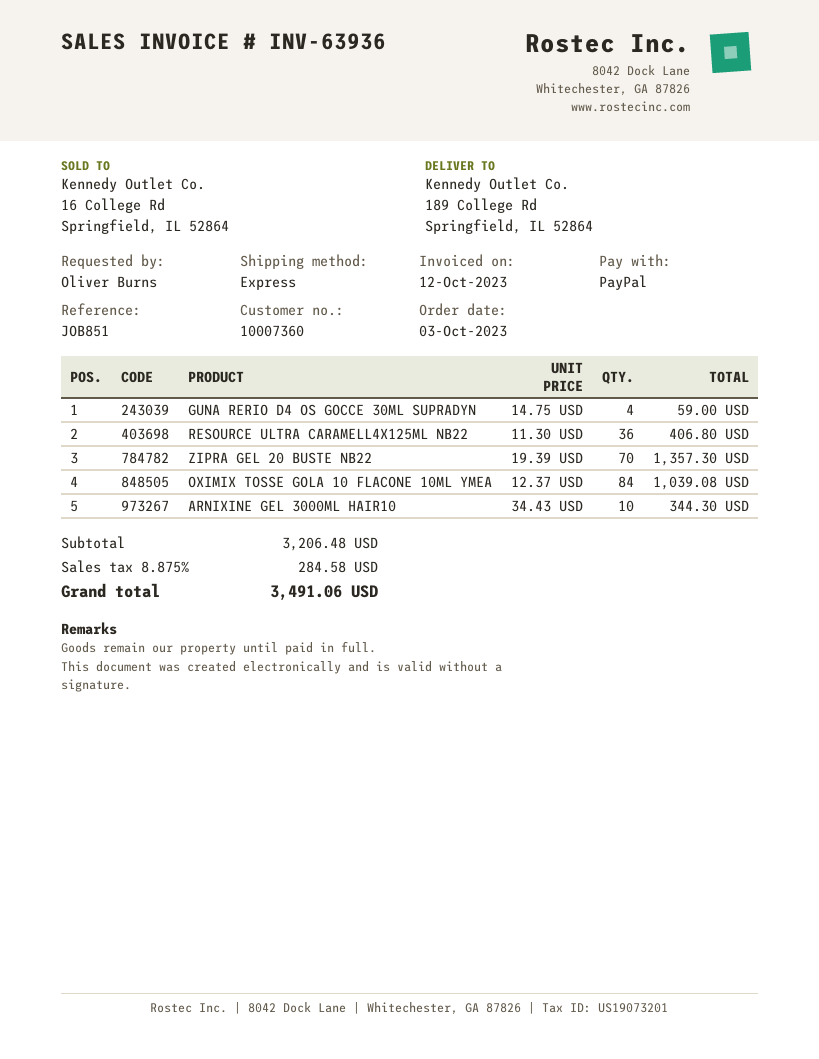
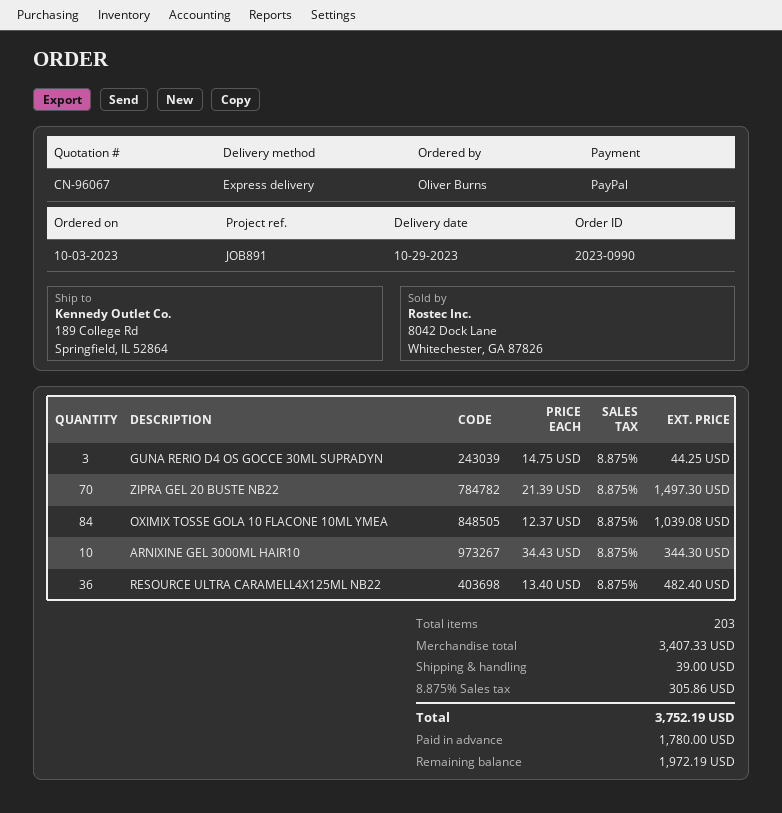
reference: JOB851 -> JOB891
GUNA RERIO D4 OS GOCCE 30ML SUPRADYN: 4 x 14.75 = 59.00 -> 3 x 14.75 = 44.25
RESOURCE ULTRA CARAMELL4X125ML NB22: 36 x 11.30 = 406.80 -> 36 x 13.40 = 482.40
ZIPRA GEL 20 BUSTE NB22: 70 x 19.39 = 1357.30 -> 70 x 21.39 = 1497.30
subtotal: 3206.48 -> 3407.33
shipping: none -> 39.00
tax: 8.875% = 284.58 -> 8.875% = 305.86
total: 3491.06 -> 3752.19

